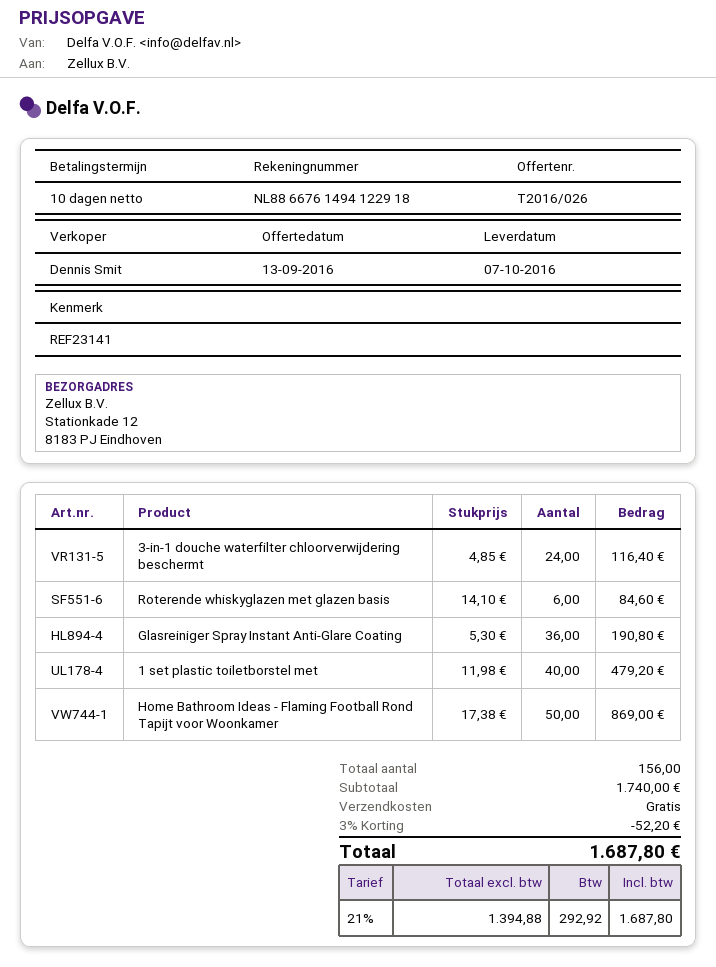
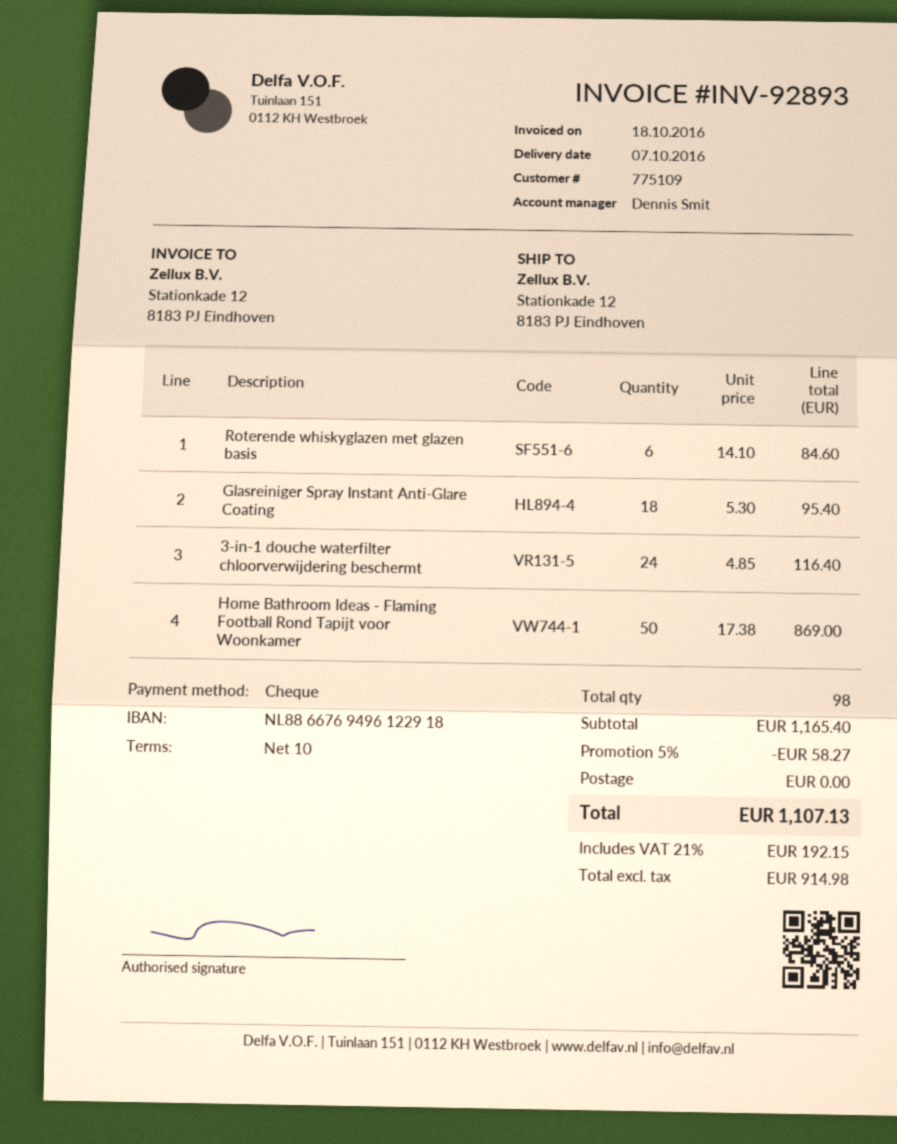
bank account: NL8866761494122918 -> NL8866769496122918
Glasreiniger Spray Instant Anti-Glare Coating: 36 x 5.30 = 190.80 -> 18 x 5.30 = 95.40
1 set plastic toiletborstel met: 40 x 11.98 = 479.20 -> none
total quantity: 156 -> 98
subtotal: 1740.00 -> 1165.40
discount: 3% = 52.20 -> 5% = 58.27
net: 1394.88 -> 914.98
tax: 21% = 292.92 -> 21% = 192.15
total: 1687.80 -> 1107.13

